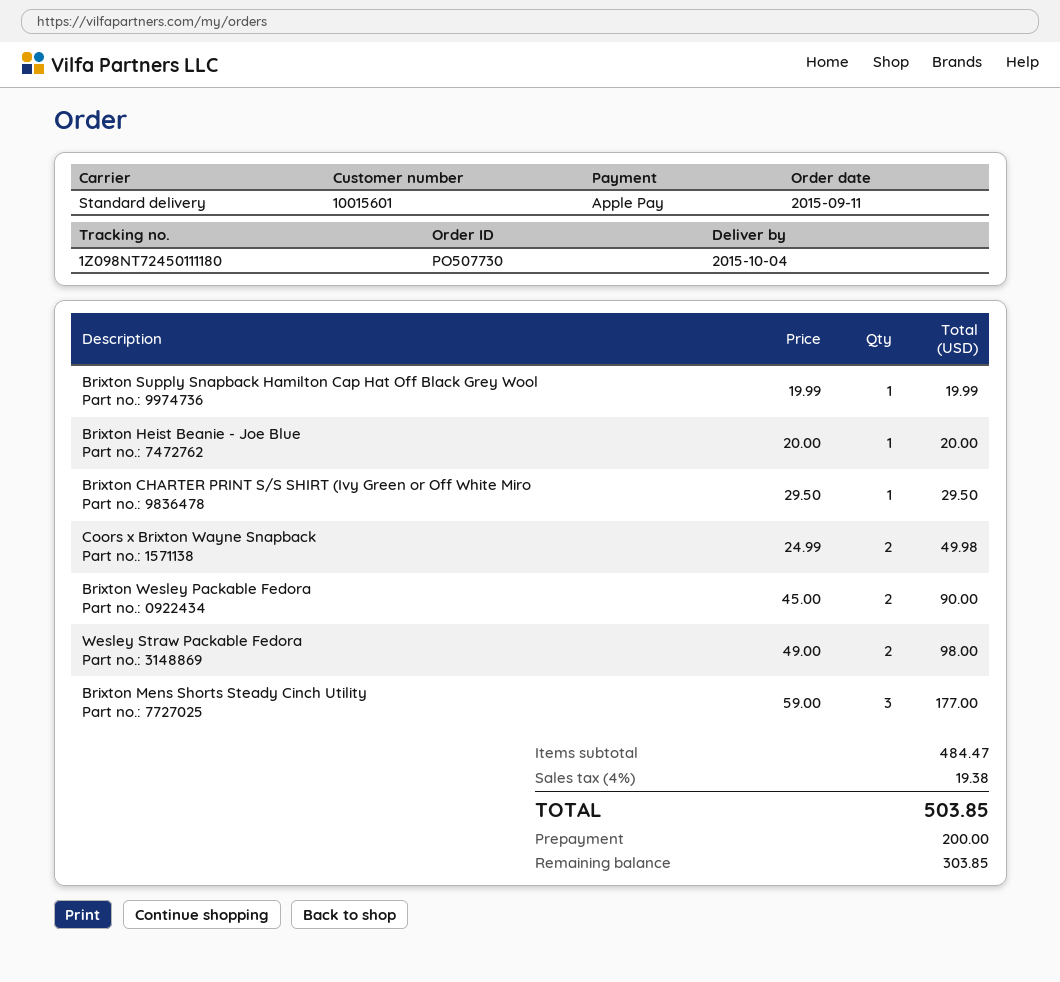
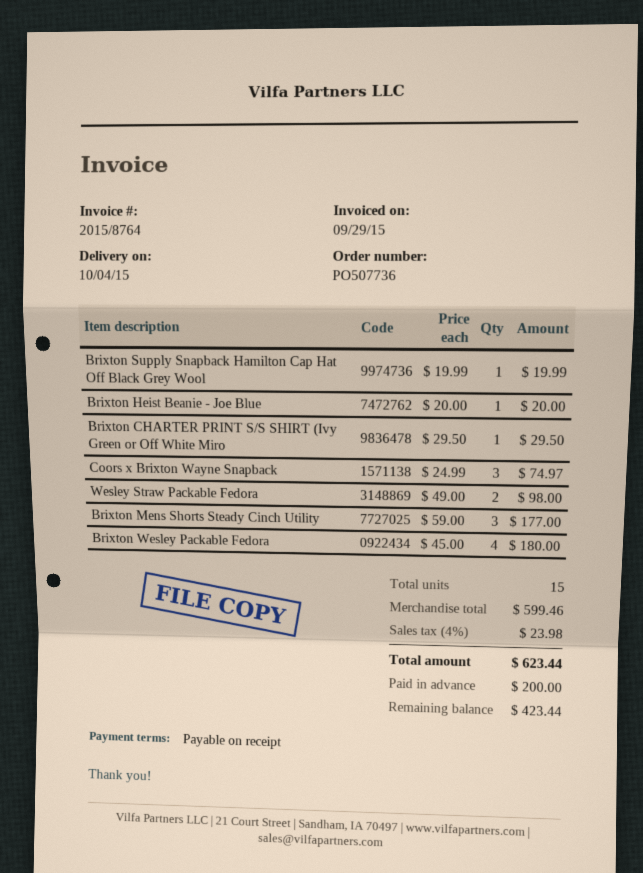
order number: PO507730 -> PO507736
Coors x Brixton Wayne Snapback: 2 x 24.99 = 49.98 -> 3 x 24.99 = 74.97
Brixton Wesley Packable Fedora: 2 x 45.00 = 90.00 -> 4 x 45.00 = 180.00
subtotal: 484.47 -> 599.46
tax: 4% = 19.38 -> 4% = 23.98
total: 503.85 -> 623.44
balance: 303.85 -> 423.44

